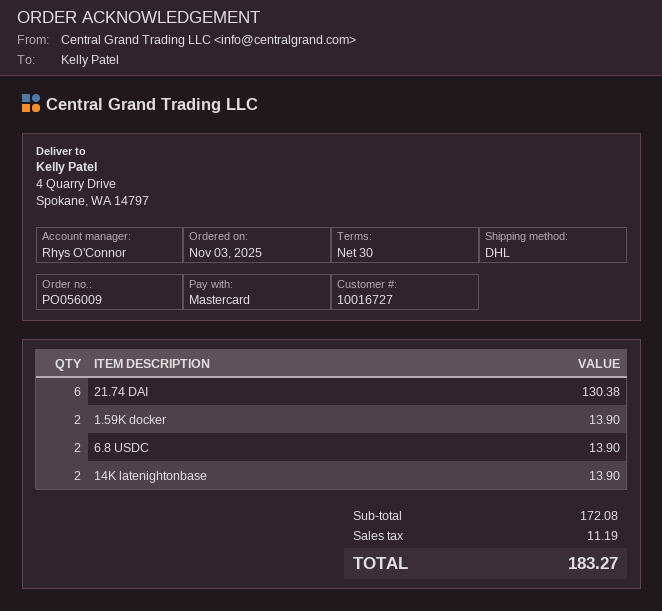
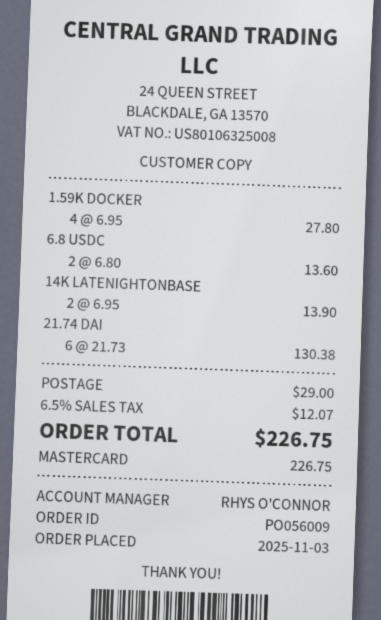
1.59K docker: 2 for 13.90 -> 4 for 27.80
6.8 USDC: 2 for 13.90 -> 2 for 13.60
shipping: none -> 29.00
tax: 11.19 -> 12.07
total: 183.27 -> 226.75

